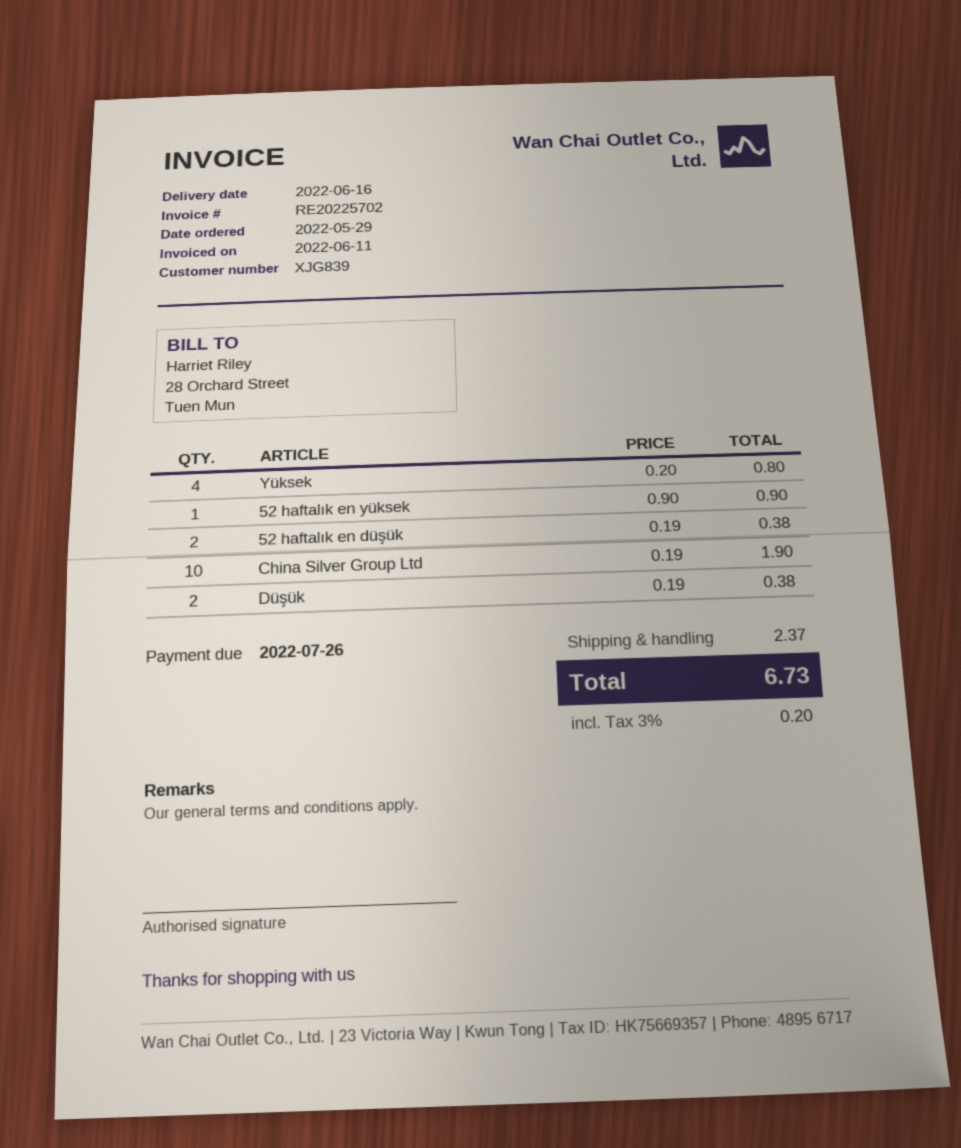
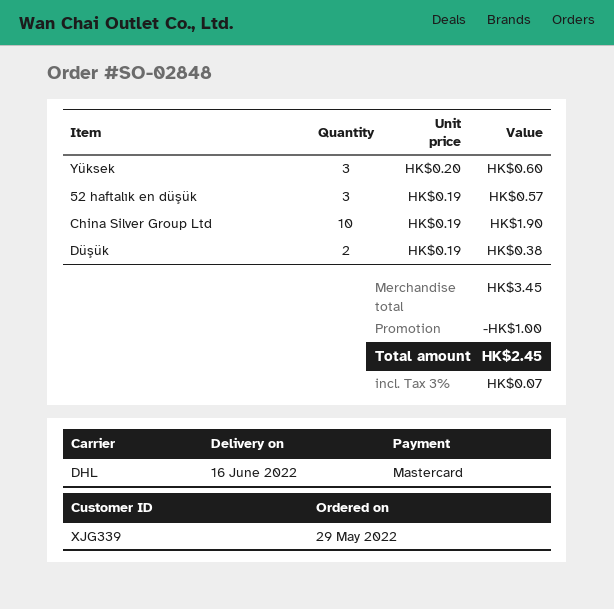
customer number: XJG839 -> XJG339
Yüksek: 4 x 0.20 = 0.80 -> 3 x 0.20 = 0.60
52 haftalık en yüksek: 1 x 0.90 = 0.90 -> none
52 haftalık en düşük: 2 x 0.19 = 0.38 -> 3 x 0.19 = 0.57
discount: none -> 1.00
shipping: 2.37 -> none
tax: 3% = 0.20 -> 3% = 0.07
total: 6.73 -> 2.45

